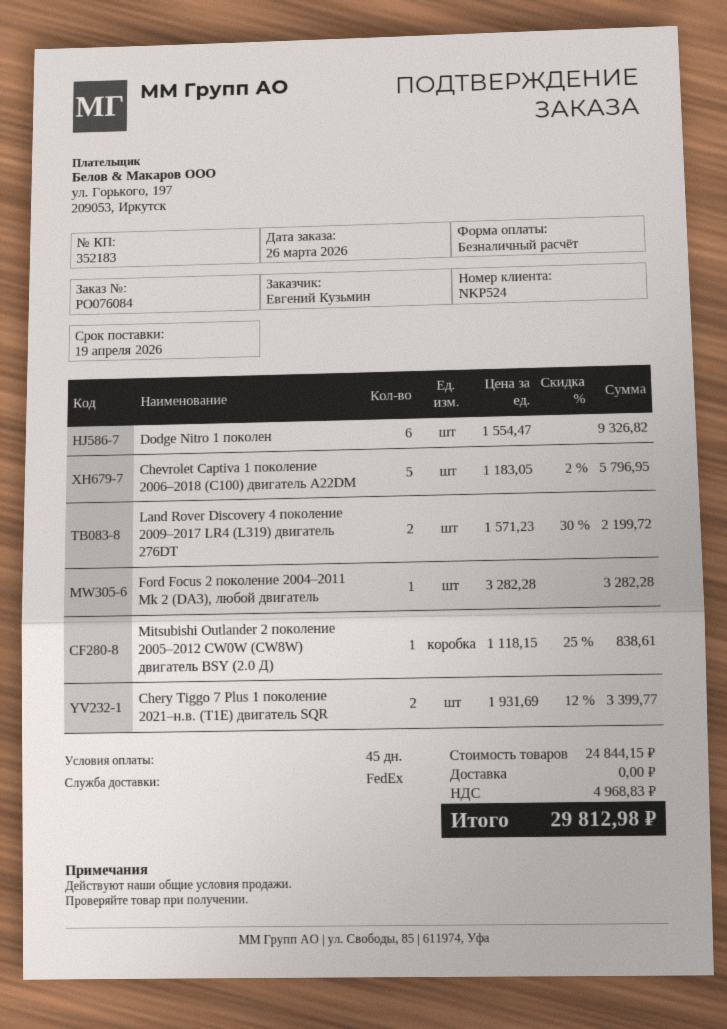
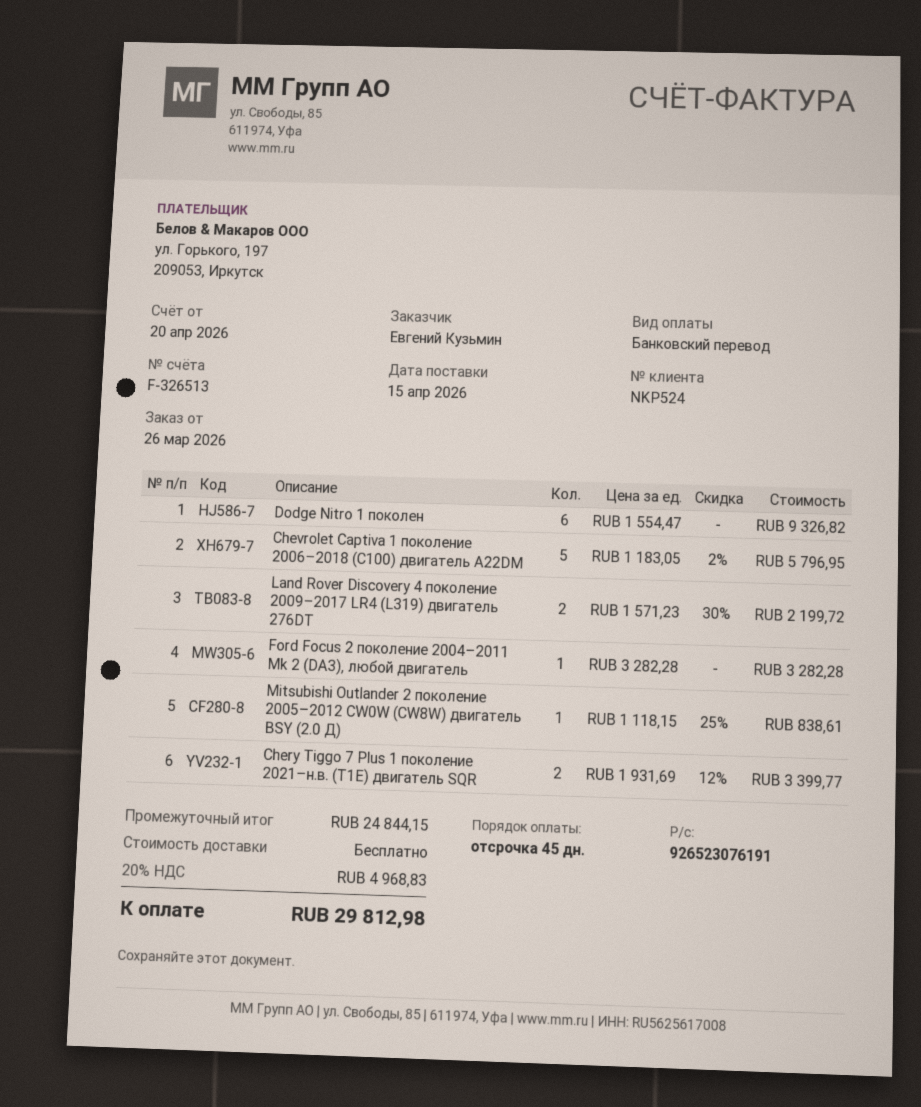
delivery date: 2026-04-19 -> 2026-04-15

